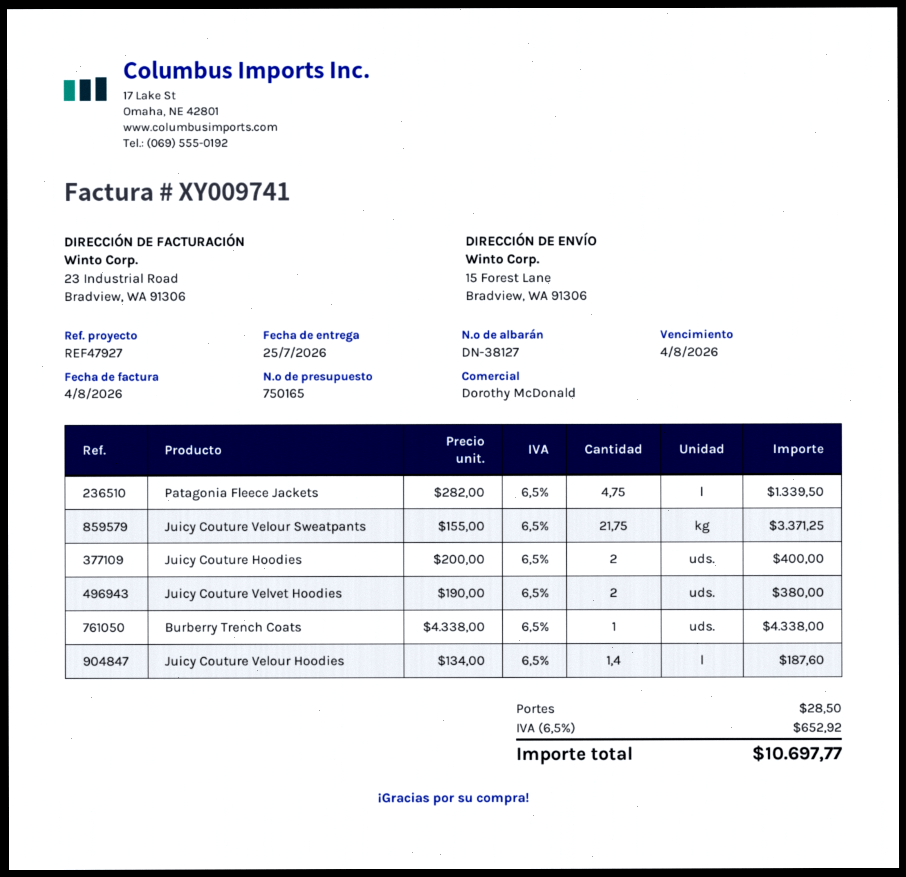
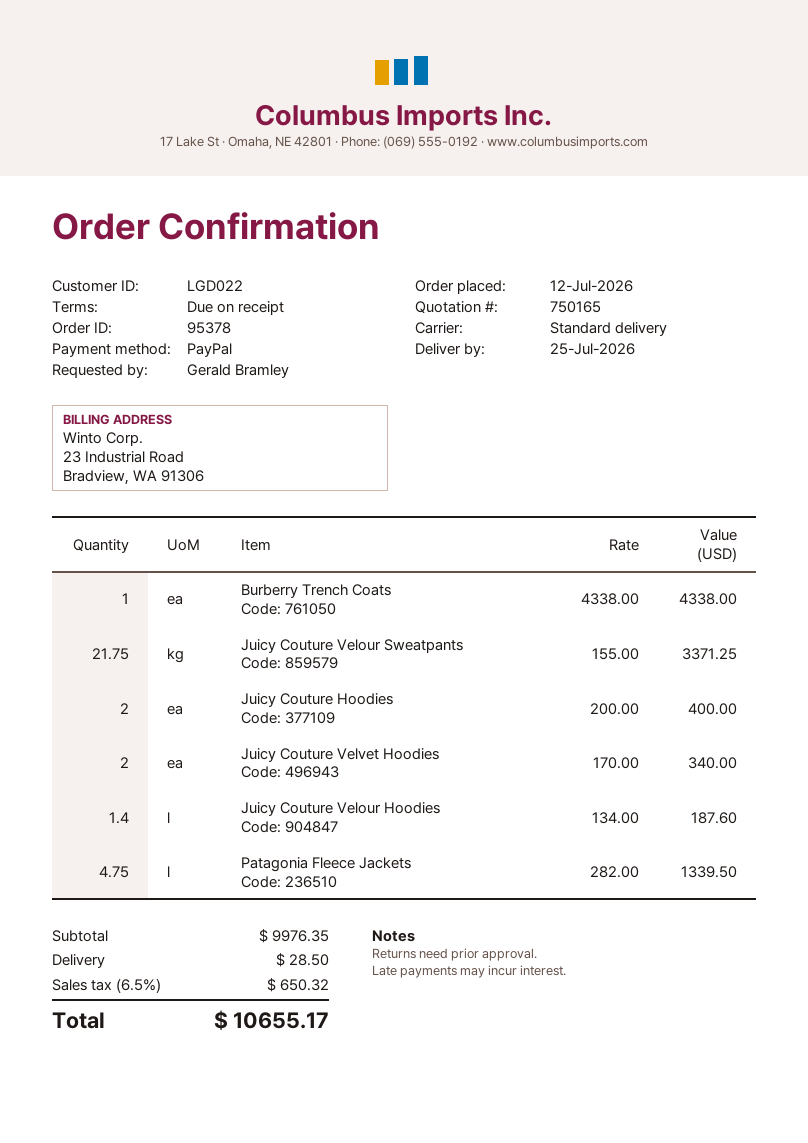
Juicy Couture Velvet Hoodies: 2 x 190.00 = 380.00 -> 2 x 170.00 = 340.00
tax: 6.5% = 652.92 -> 6.5% = 650.32
total: 10697.77 -> 10655.17

